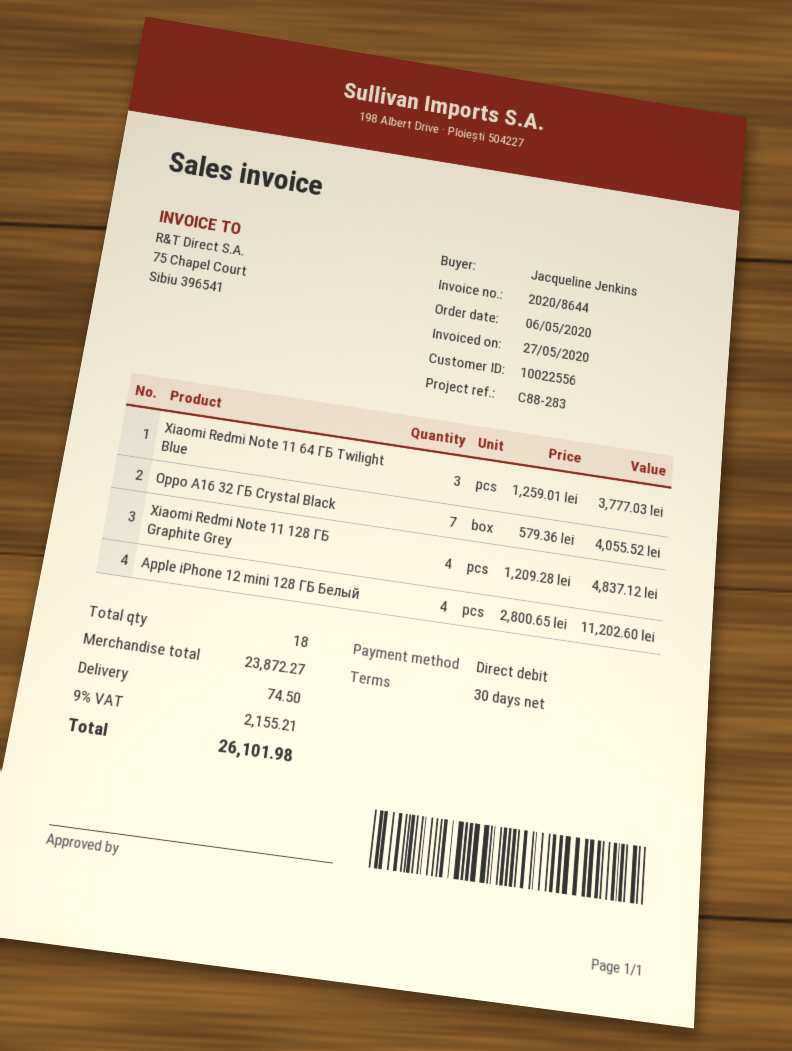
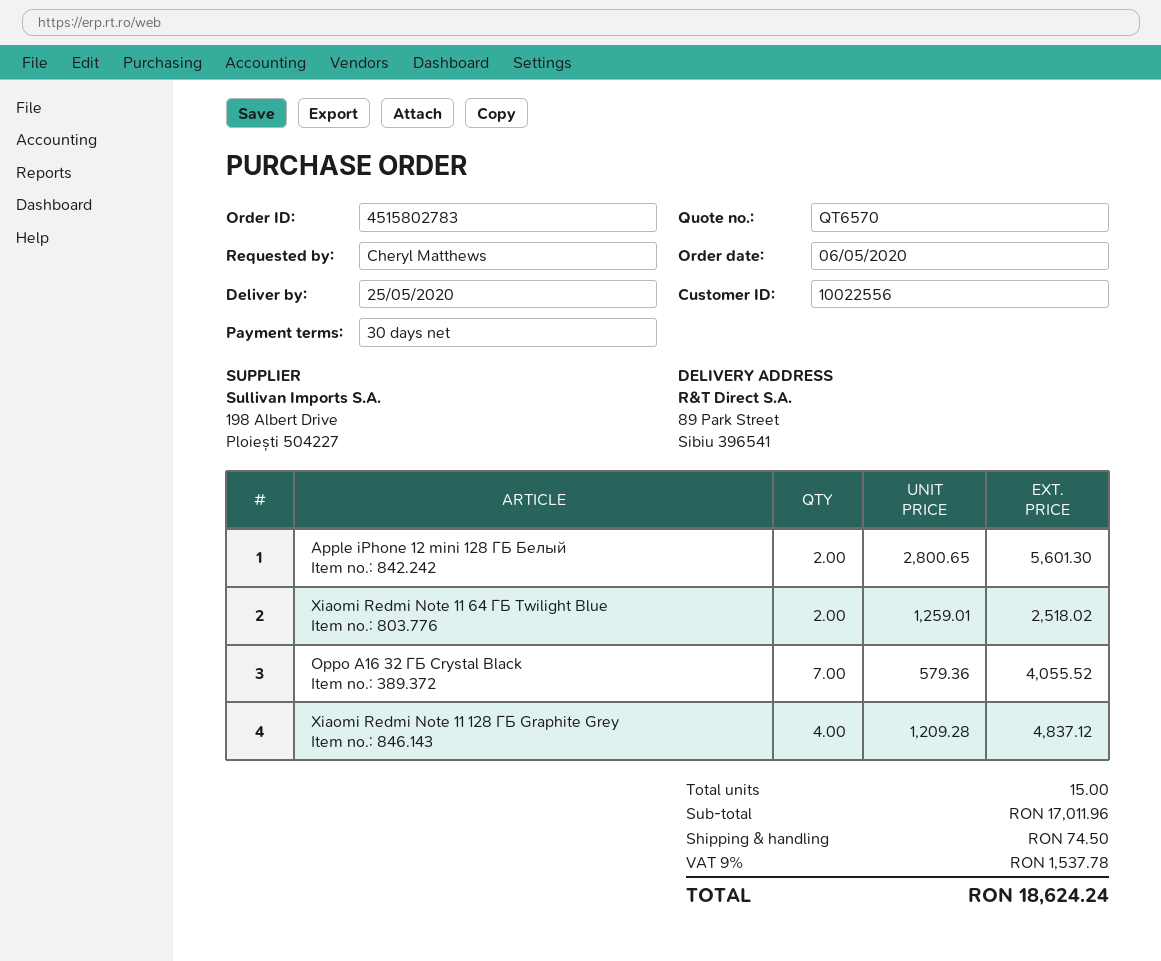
ordered by: Jacqueline Jenkins -> Cheryl Matthews
Xiaomi Redmi Note 11 64 ГБ Twilight Blue: 3 x 1259.01 = 3777.03 -> 2 x 1259.01 = 2518.02
Apple iPhone 12 mini 128 ГБ Белый: 4 x 2800.65 = 11202.60 -> 2 x 2800.65 = 5601.30
total quantity: 18 -> 15
subtotal: 23872.27 -> 17011.96
tax: 9% = 2155.21 -> 9% = 1537.78
total: 26101.98 -> 18624.24

